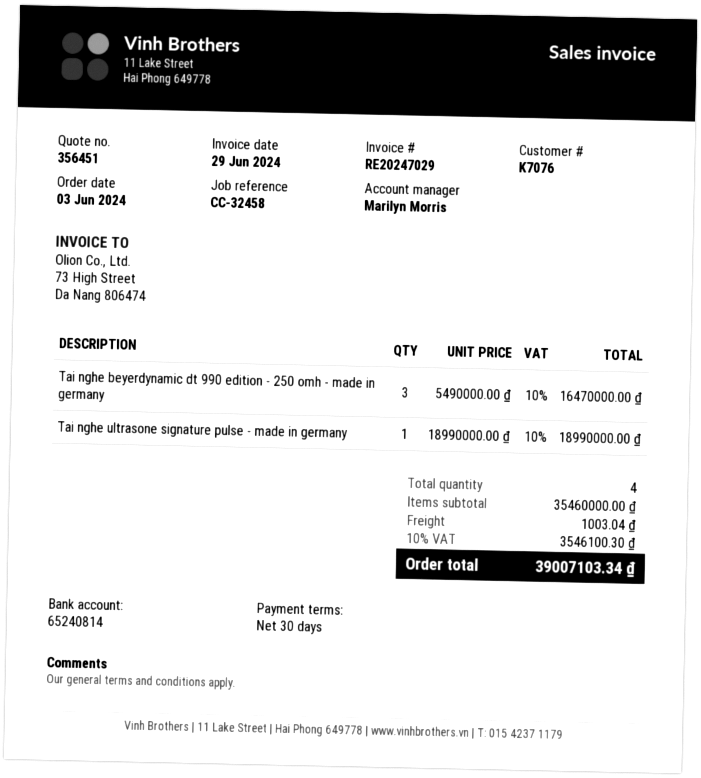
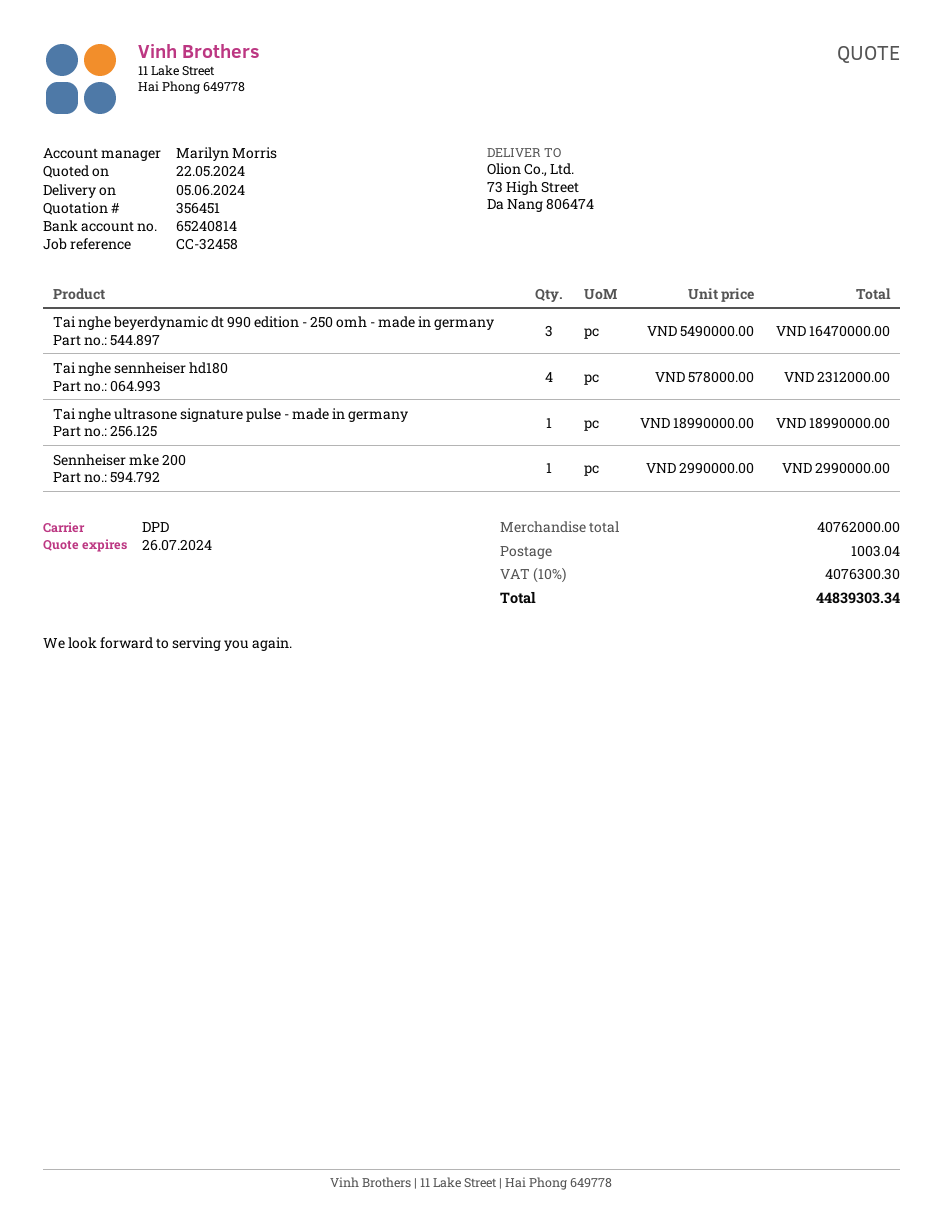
Tai nghe sennheiser hd180: none -> 4 x 578000.00 = 2312000.00
Sennheiser mke 200: none -> 1 x 2990000.00 = 2990000.00
subtotal: 35460000.00 -> 40762000.00
tax: 10% = 3546100.30 -> 10% = 4076300.30
total: 39007103.34 -> 44839303.34

